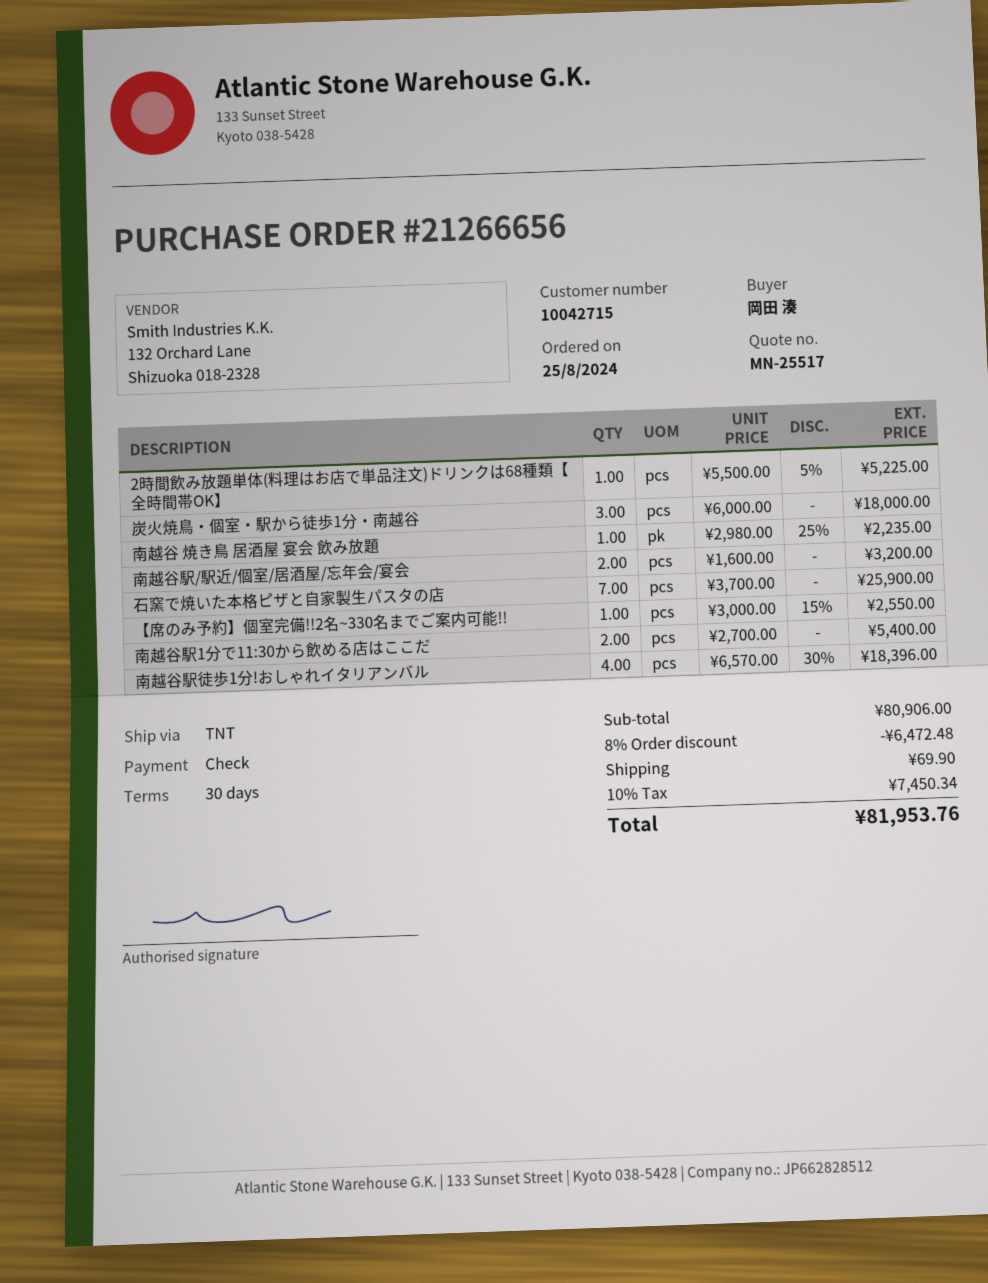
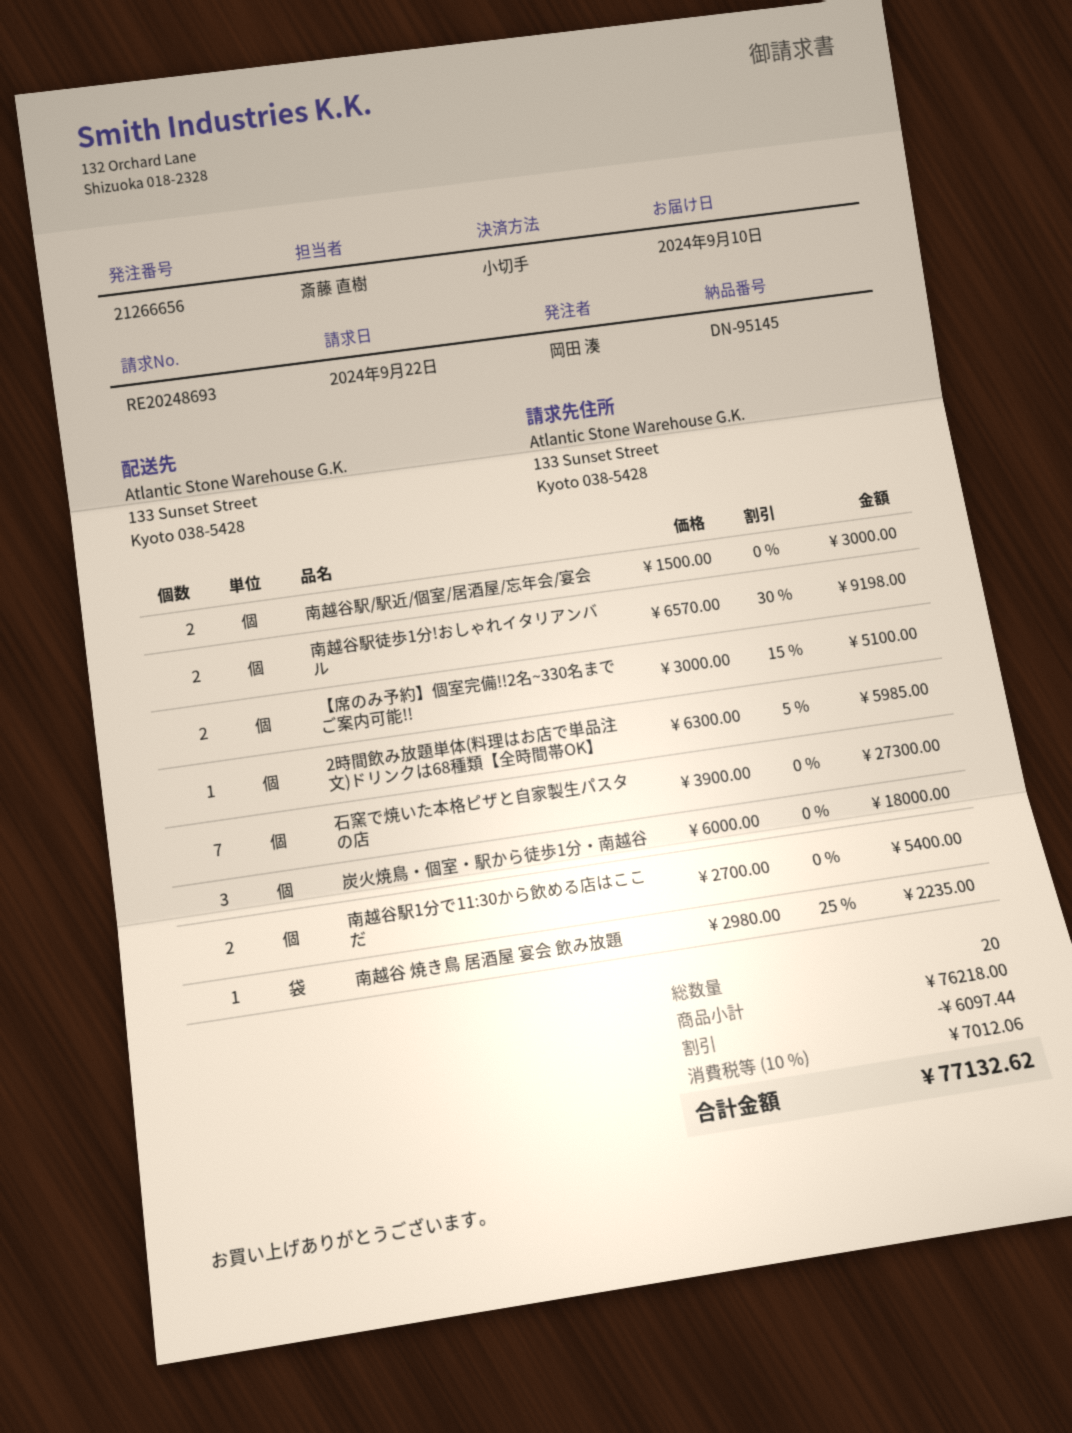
2時間飲み放題単体(料理はお店で単品注文)ドリンクは68種類【全時間帯OK】: 1 x 5500.00 - 5% = 5225.00 -> 1 x 6300.00 - 5% = 5985.00
南越谷駅/駅近/個室/居酒屋/忘年会/宴会: 2 x 1600.00 = 3200.00 -> 2 x 1500.00 = 3000.00
石窯で焼いた本格ピザと自家製生パスタの店: 7 x 3700.00 = 25900.00 -> 7 x 3900.00 = 27300.00
【席のみ予約】個室完備!!2名~330名までご案内可能!!: 1 x 3000.00 - 15% = 2550.00 -> 2 x 3000.00 - 15% = 5100.00
南越谷駅徒歩1分!おしゃれイタリアンバル: 4 x 6570.00 - 30% = 18396.00 -> 2 x 6570.00 - 30% = 9198.00
subtotal: 80906.00 -> 76218.00
discount: 6472.48 -> 6097.44
shipping: 69.90 -> none
tax: 10% = 7450.34 -> 10% = 7012.06
total: 81953.76 -> 77132.62

